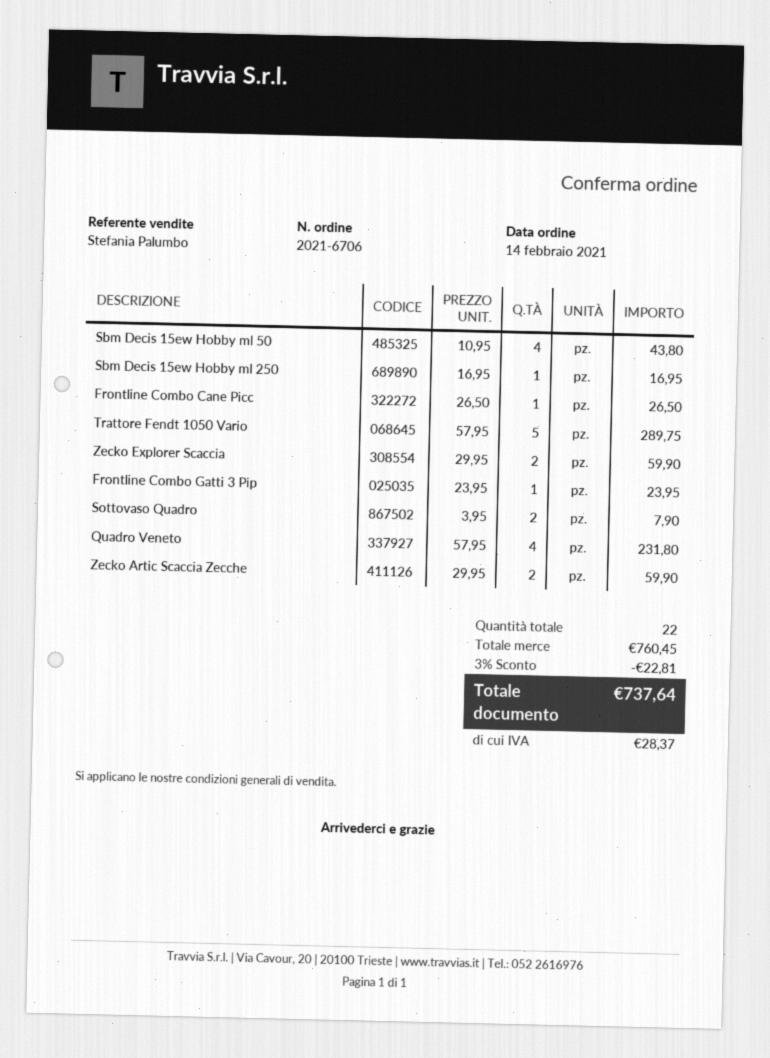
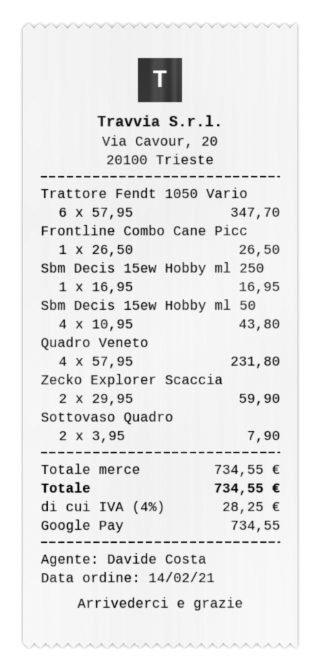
sales rep: Stefania Palumbo -> Davide Costa
Trattore Fendt 1050 Vario: 5 x 57.95 = 289.75 -> 6 x 57.95 = 347.70
Frontline Combo Gatti 3 Pip: 1 x 23.95 = 23.95 -> none
Zecko Artic Scaccia Zecche: 2 x 29.95 = 59.90 -> none
subtotal: 760.45 -> 734.55
discount: 3% = 22.81 -> none
tax: 28.37 -> 28.25
total: 737.64 -> 734.55

